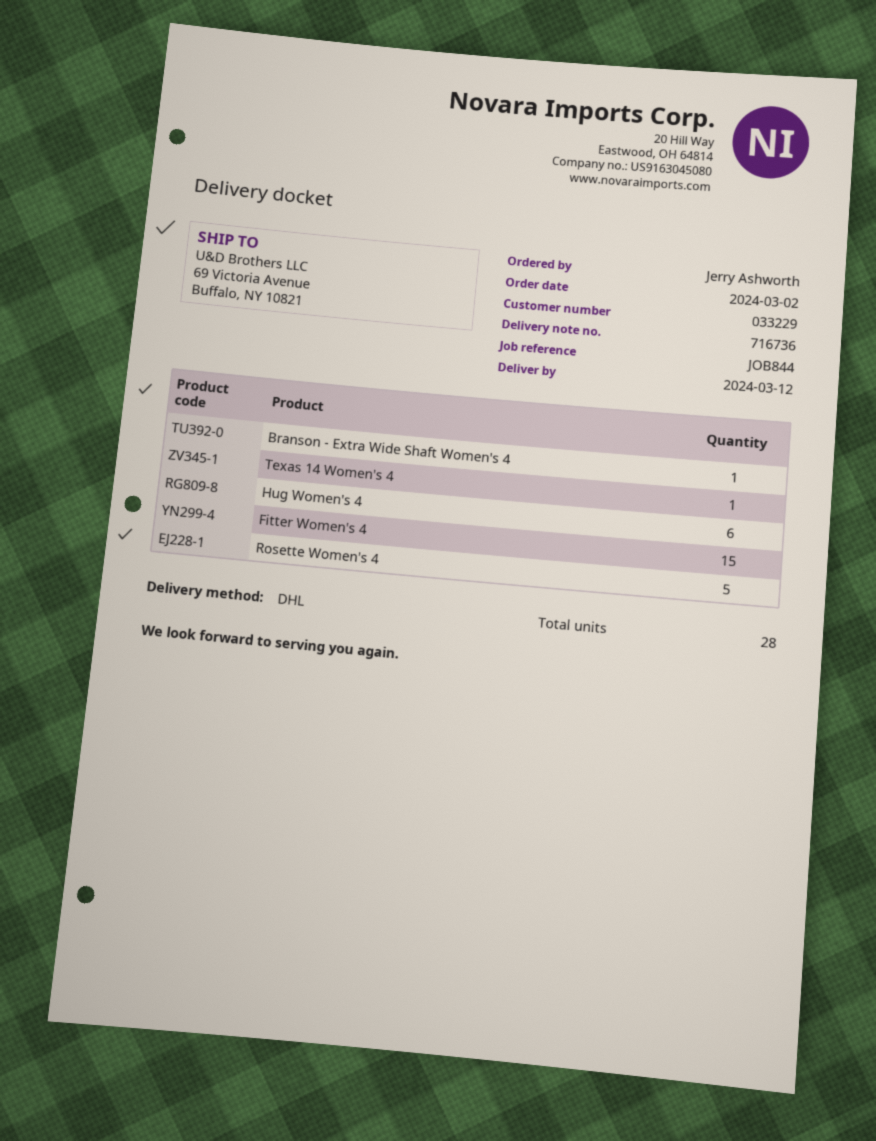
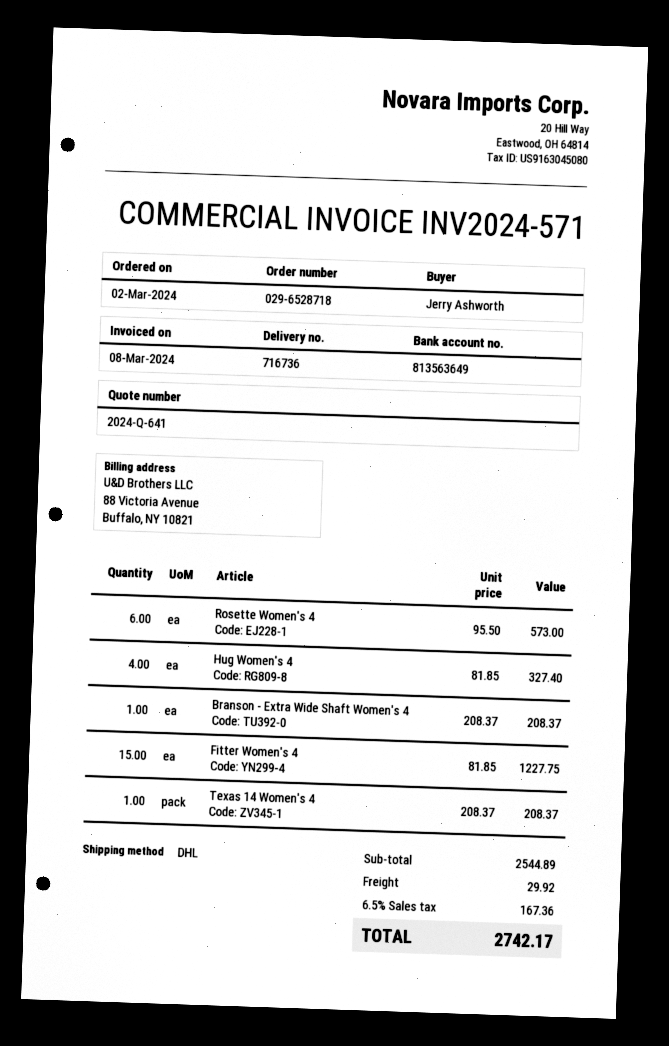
Hug Women's 4: 6 -> 4
Rosette Women's 4: 5 -> 6

